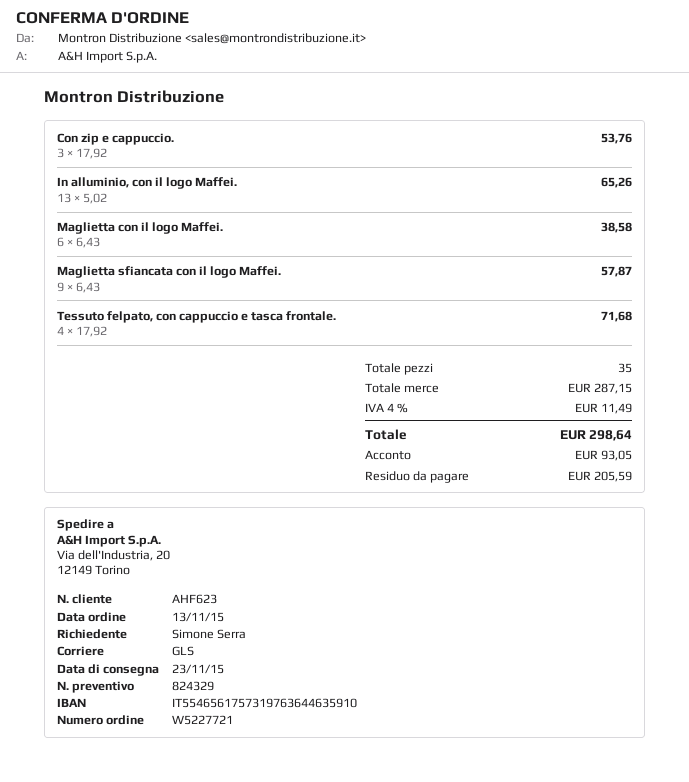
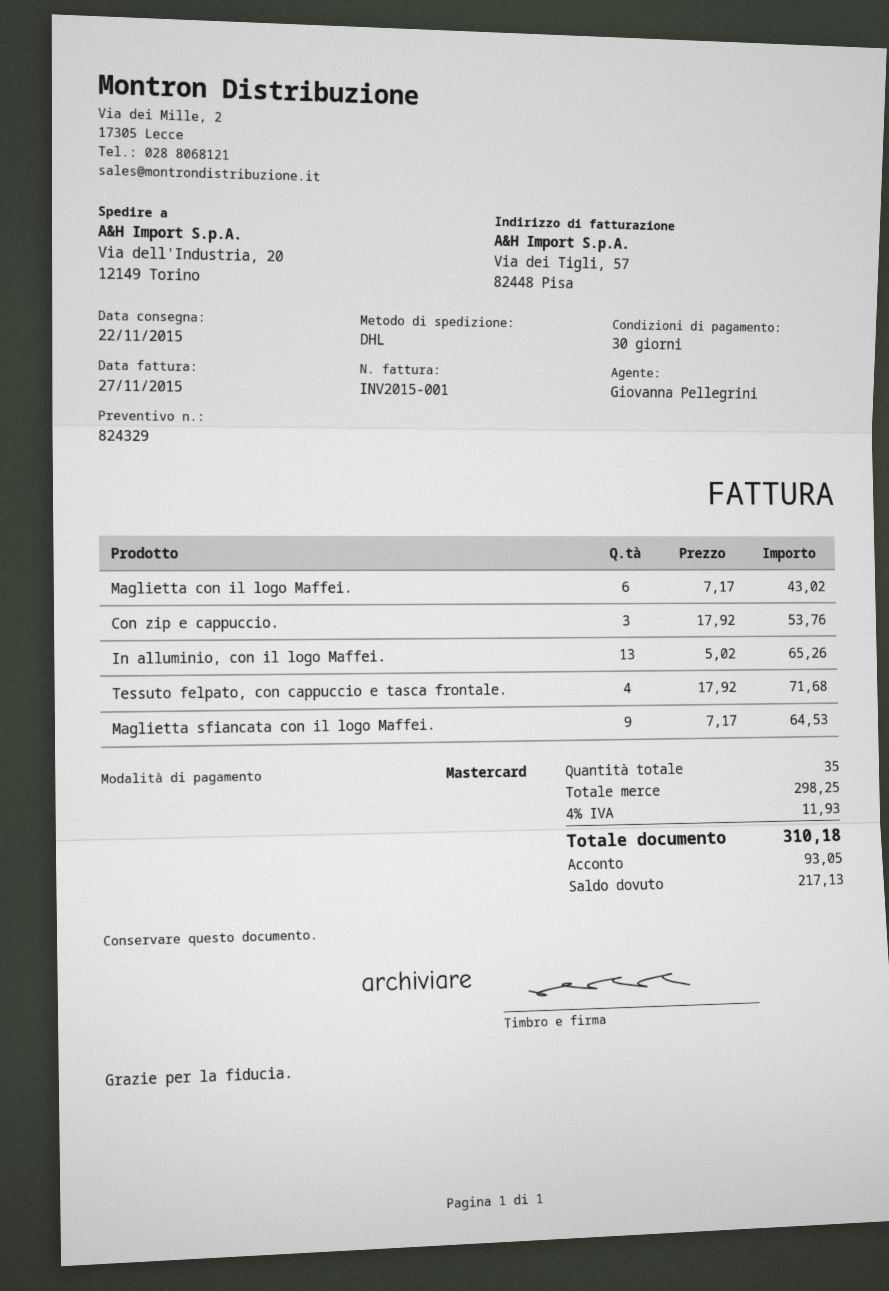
delivery date: 2015-11-23 -> 2015-11-22
shipping method: GLS -> DHL
Maglietta con il logo Maffei.: 6 x 6.43 = 38.58 -> 6 x 7.17 = 43.02
Maglietta sfiancata con il logo Maffei.: 9 x 6.43 = 57.87 -> 9 x 7.17 = 64.53
subtotal: 287.15 -> 298.25
tax: 4% = 11.49 -> 4% = 11.93
total: 298.64 -> 310.18
balance: 205.59 -> 217.13

